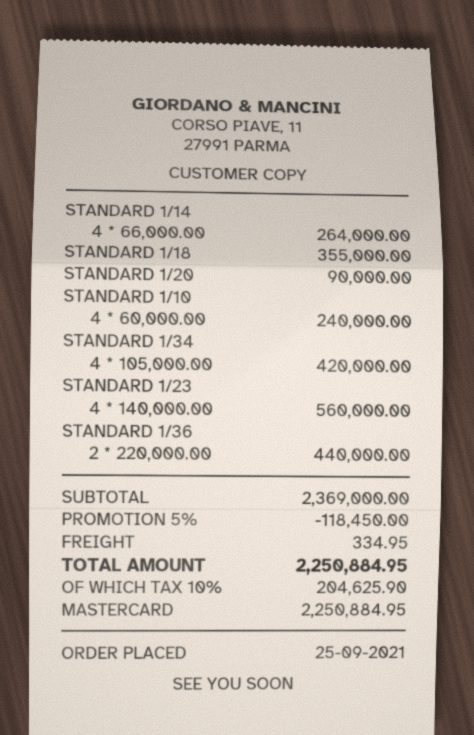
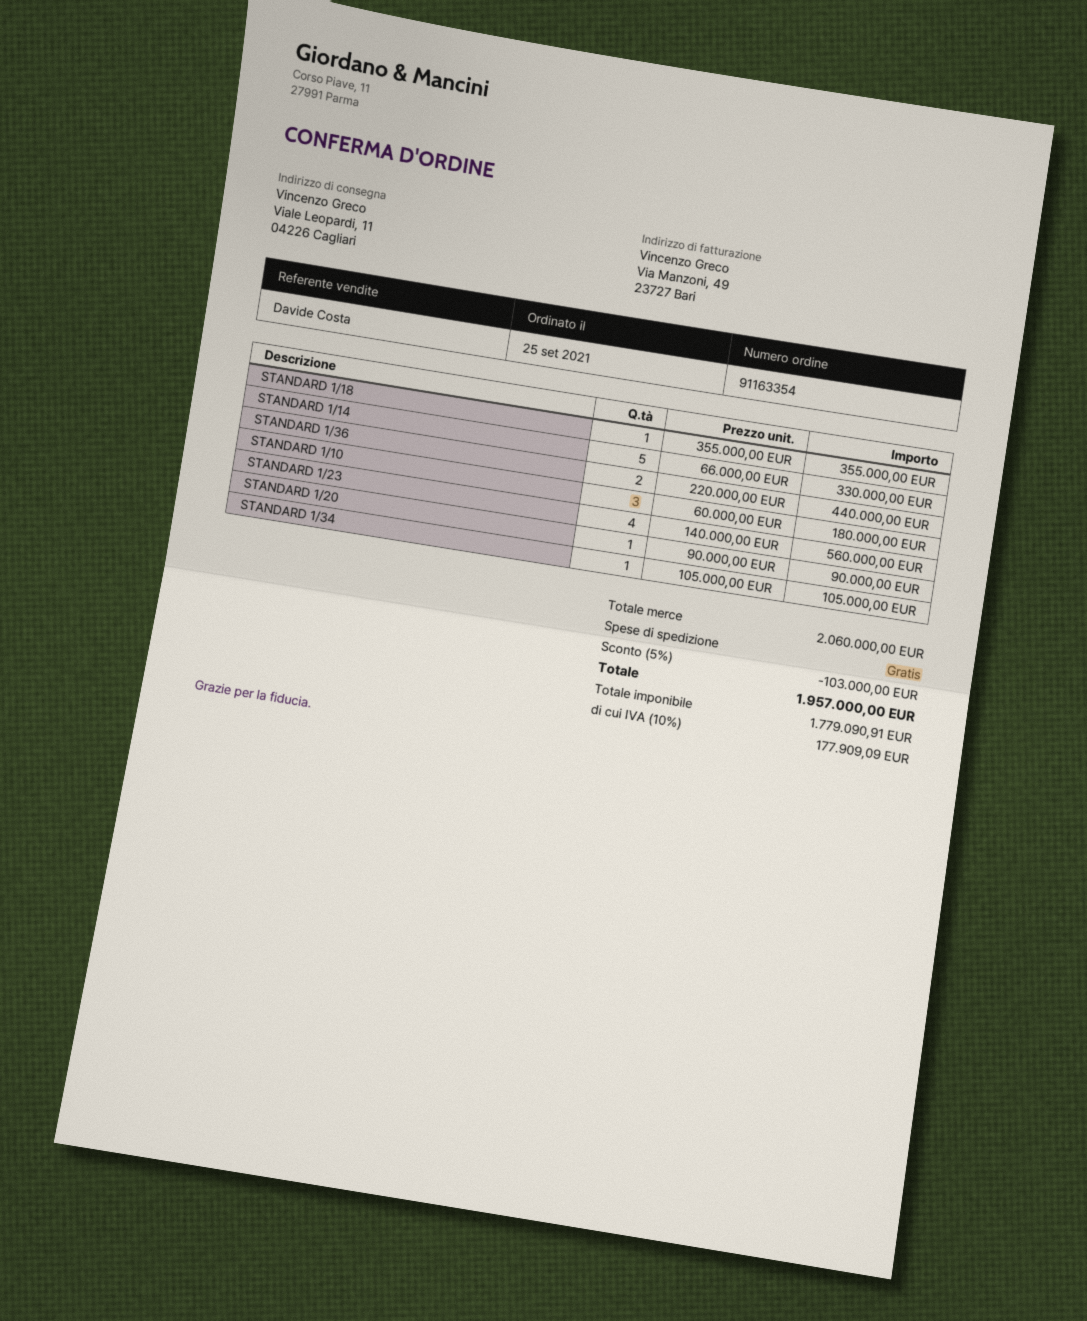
STANDARD 1/14: 4 x 66000.00 = 264000.00 -> 5 x 66000.00 = 330000.00
STANDARD 1/10: 4 x 60000.00 = 240000.00 -> 3 x 60000.00 = 180000.00
STANDARD 1/34: 4 x 105000.00 = 420000.00 -> 1 x 105000.00 = 105000.00
subtotal: 2369000.00 -> 2060000.00
discount: 5% = 118450.00 -> 5% = 103000.00
shipping: 334.95 -> 0.00
tax: 10% = 204625.90 -> 10% = 177909.09
total: 2250884.95 -> 1957000.00

